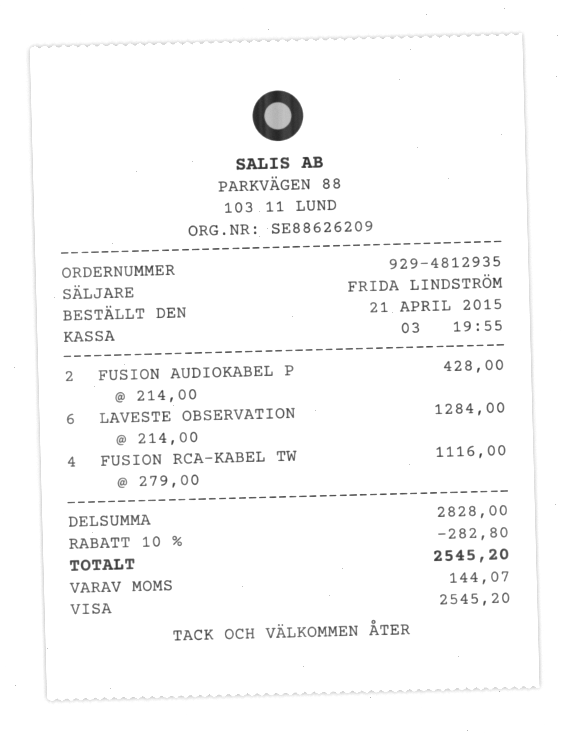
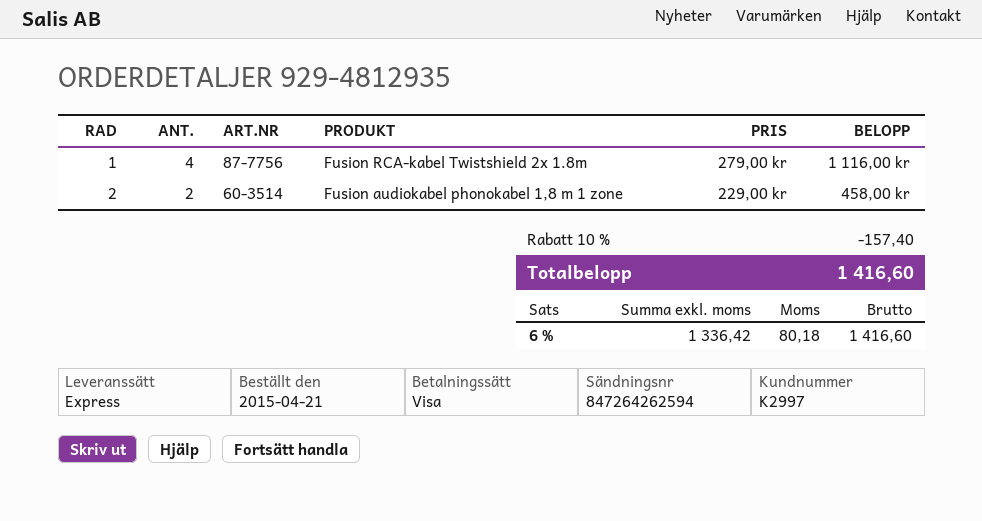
FUSION AUDIOKABEL P: 2 x 214.00 = 428.00 -> 2 x 229.00 = 458.00
LAVESTE OBSERVATION: 6 x 214.00 = 1284.00 -> none
discount: 10% = 282.80 -> 10% = 157.40
tax: 144.07 -> 80.18
total: 2545.20 -> 1416.60

